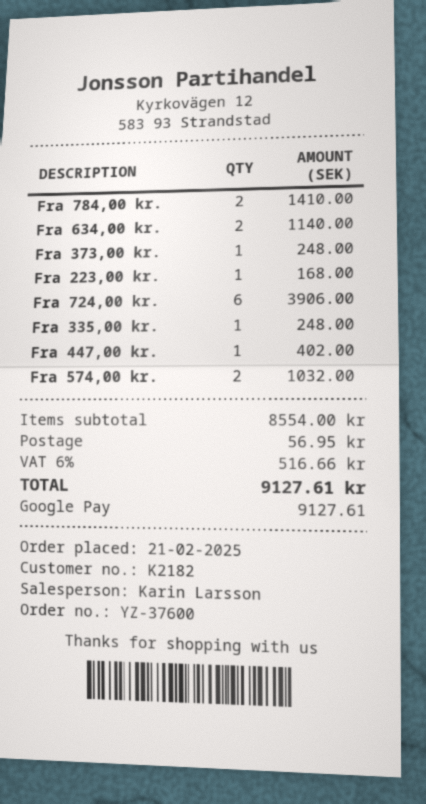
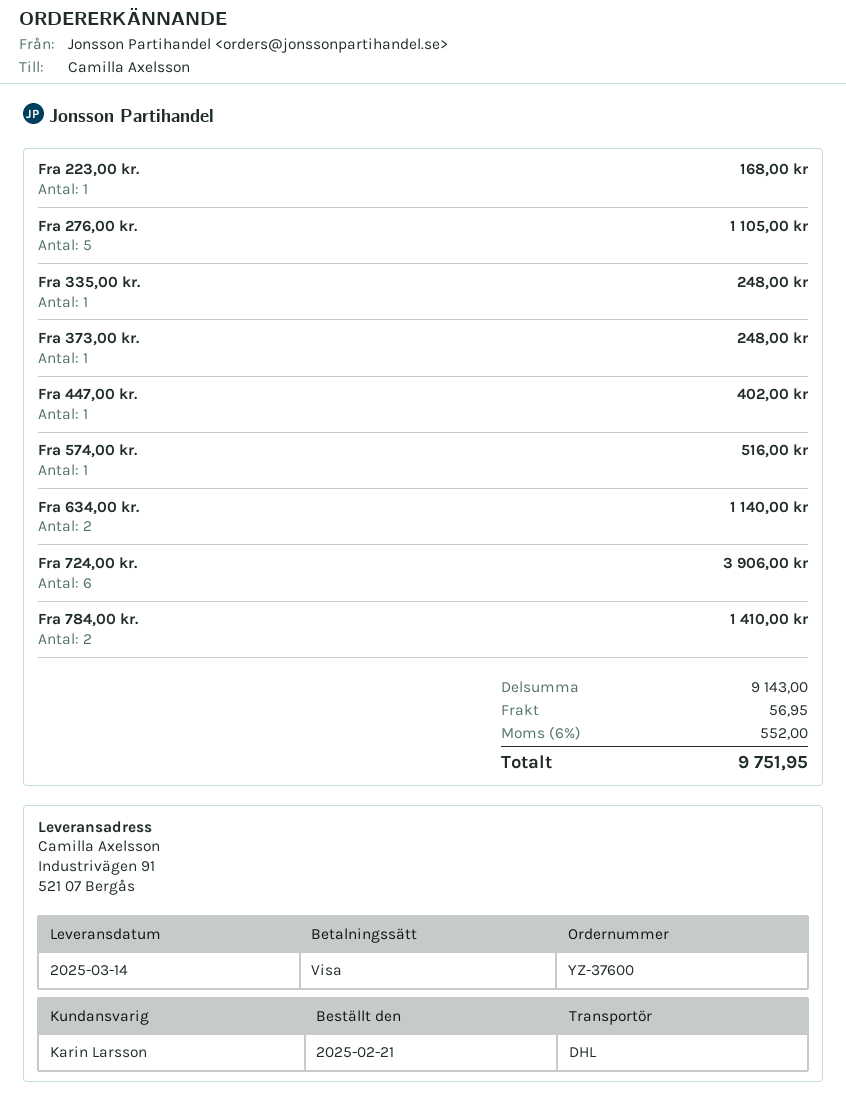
payment method: Google Pay -> Visa
Fra 574,00 kr.: 2 for 1032.00 -> 1 for 516.00
Fra 276,00 kr.: none -> 5 for 1105.00
subtotal: 8554.00 -> 9143.00
tax: 6% = 516.66 -> 6% = 552.00
total: 9127.61 -> 9751.95

